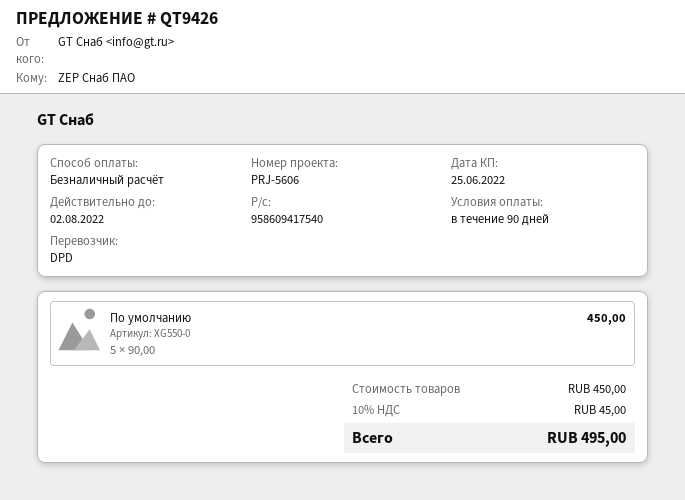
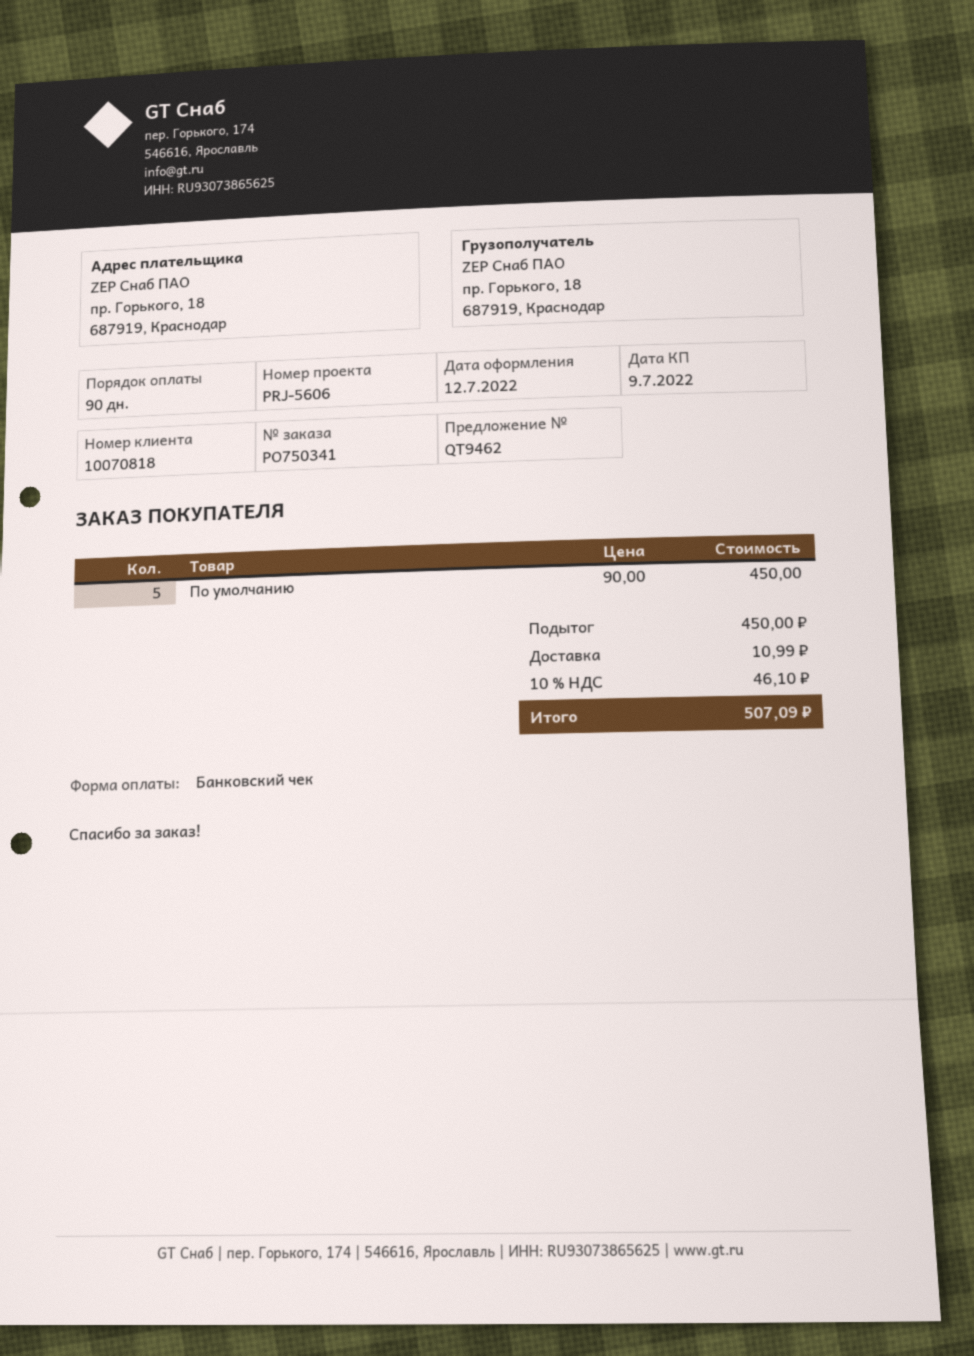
quote number: QT9426 -> QT9462
quote date: 2022-06-25 -> 2022-07-09
payment method: bank transfer -> cheque
shipping: none -> 10.99
tax: 10% = 45.00 -> 10% = 46.10
total: 495.00 -> 507.09

